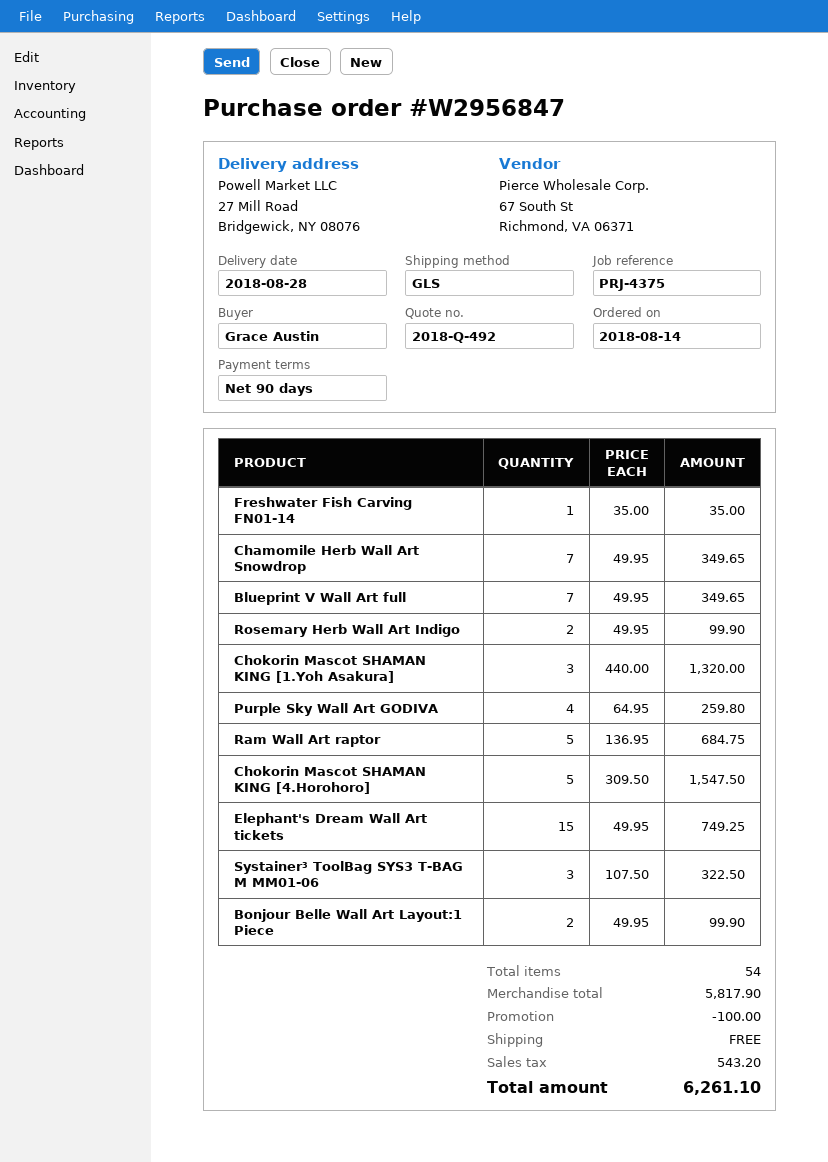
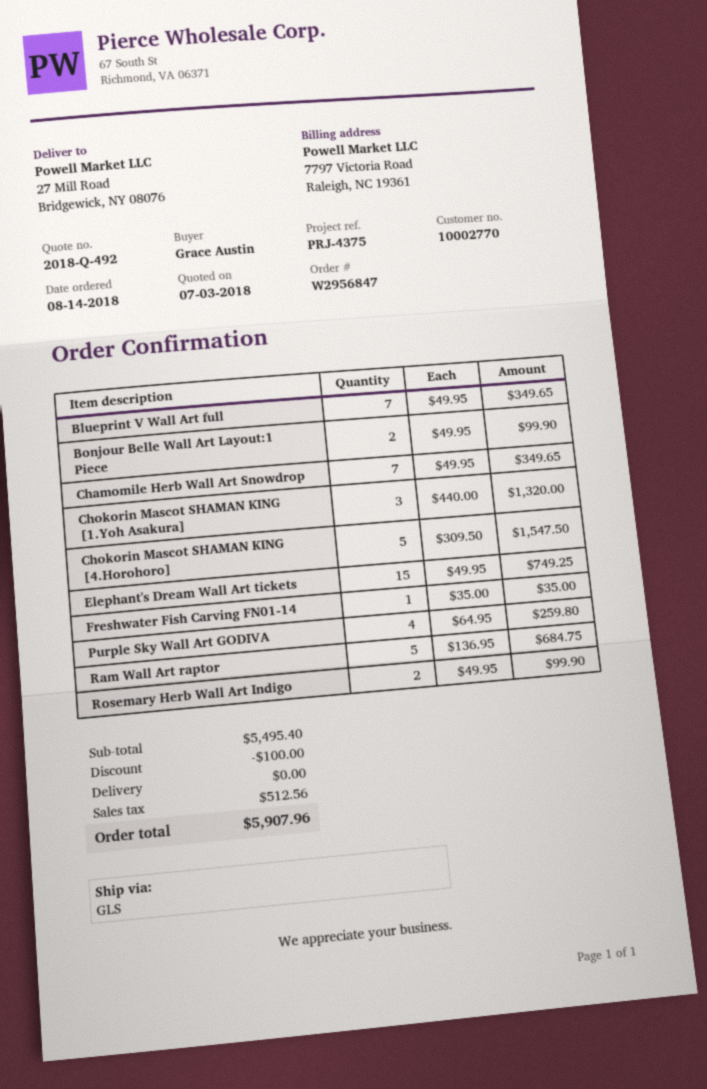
Systainer³ ToolBag SYS3 T-BAG M MM01-06: 3 x 107.50 = 322.50 -> none
subtotal: 5817.90 -> 5495.40
tax: 543.20 -> 512.56
total: 6261.10 -> 5907.96

